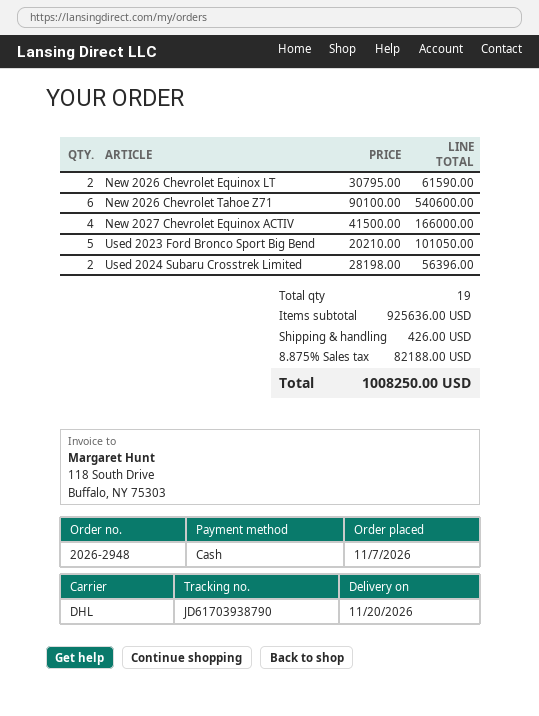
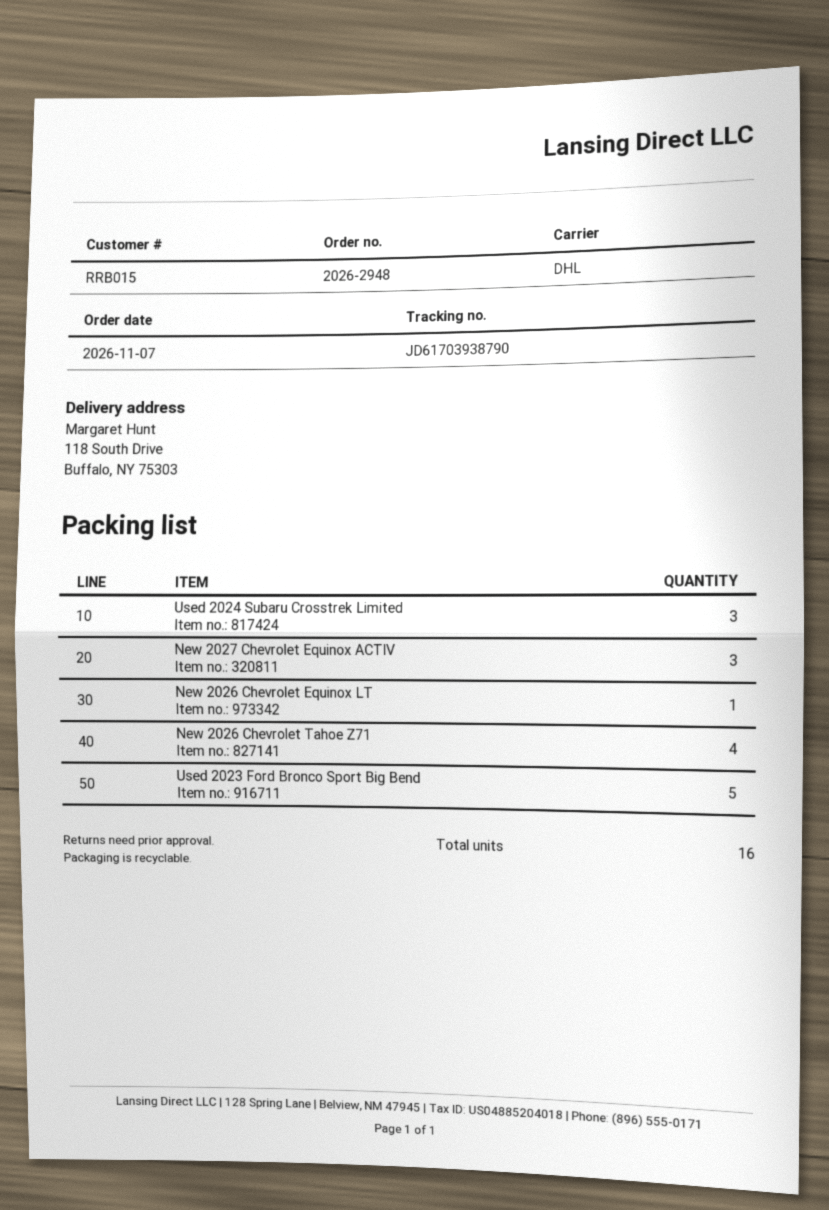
New 2026 Chevrolet Equinox LT: 2 -> 1
New 2026 Chevrolet Tahoe Z71: 6 -> 4
New 2027 Chevrolet Equinox ACTIV: 4 -> 3
Used 2024 Subaru Crosstrek Limited: 2 -> 3
total quantity: 19 -> 16

